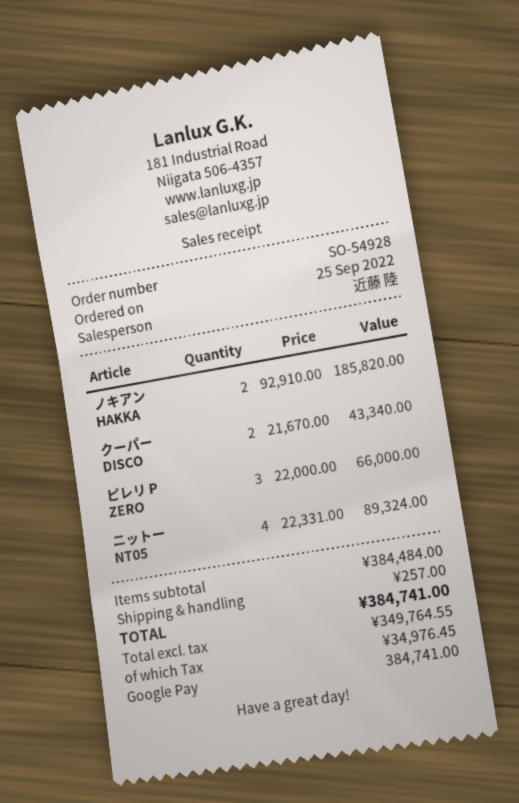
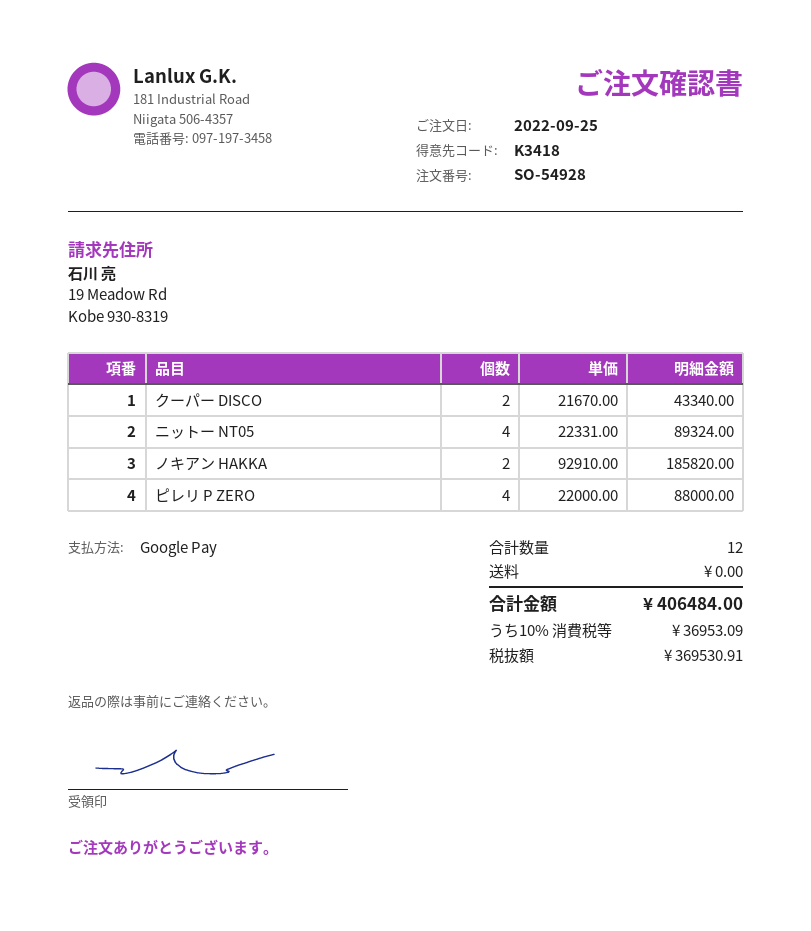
ピレリ P ZERO: 3 x 22000.00 = 66000.00 -> 4 x 22000.00 = 88000.00
shipping: 257.00 -> 0.00
net: 349764.55 -> 369530.91
tax: 34976.45 -> 36953.09
total: 384741.00 -> 406484.00

